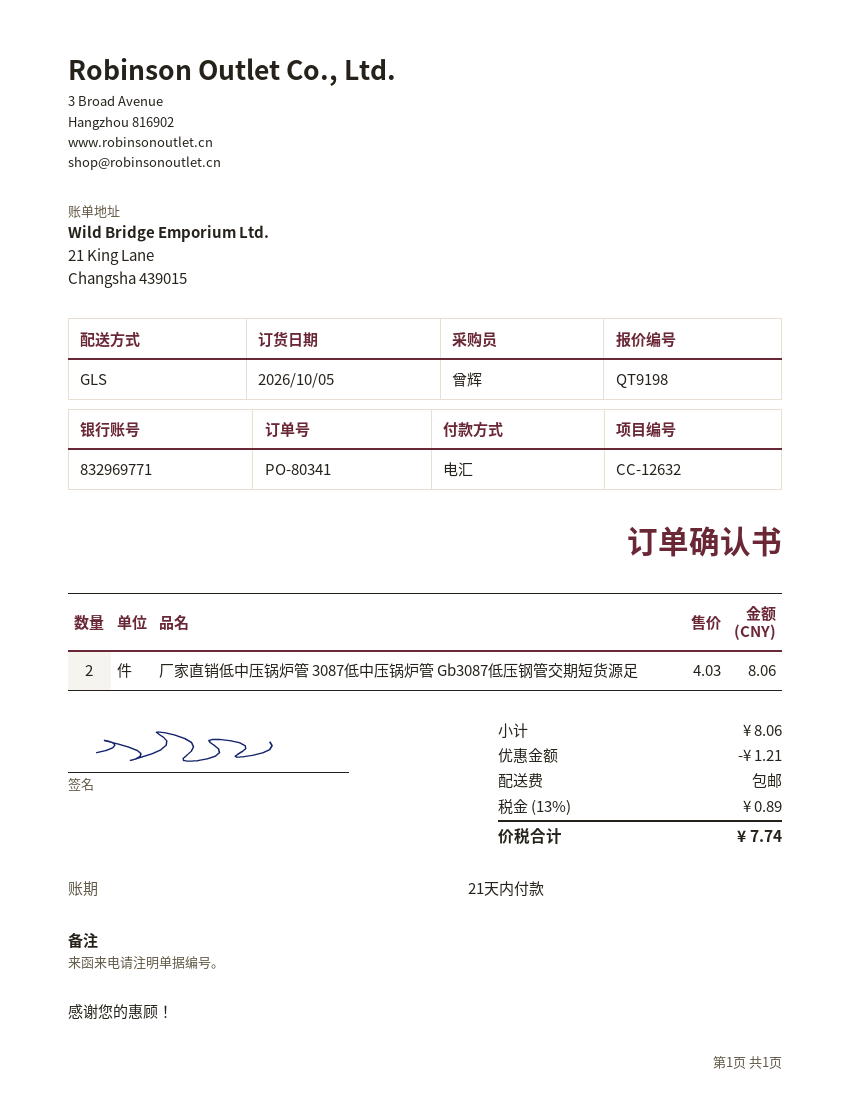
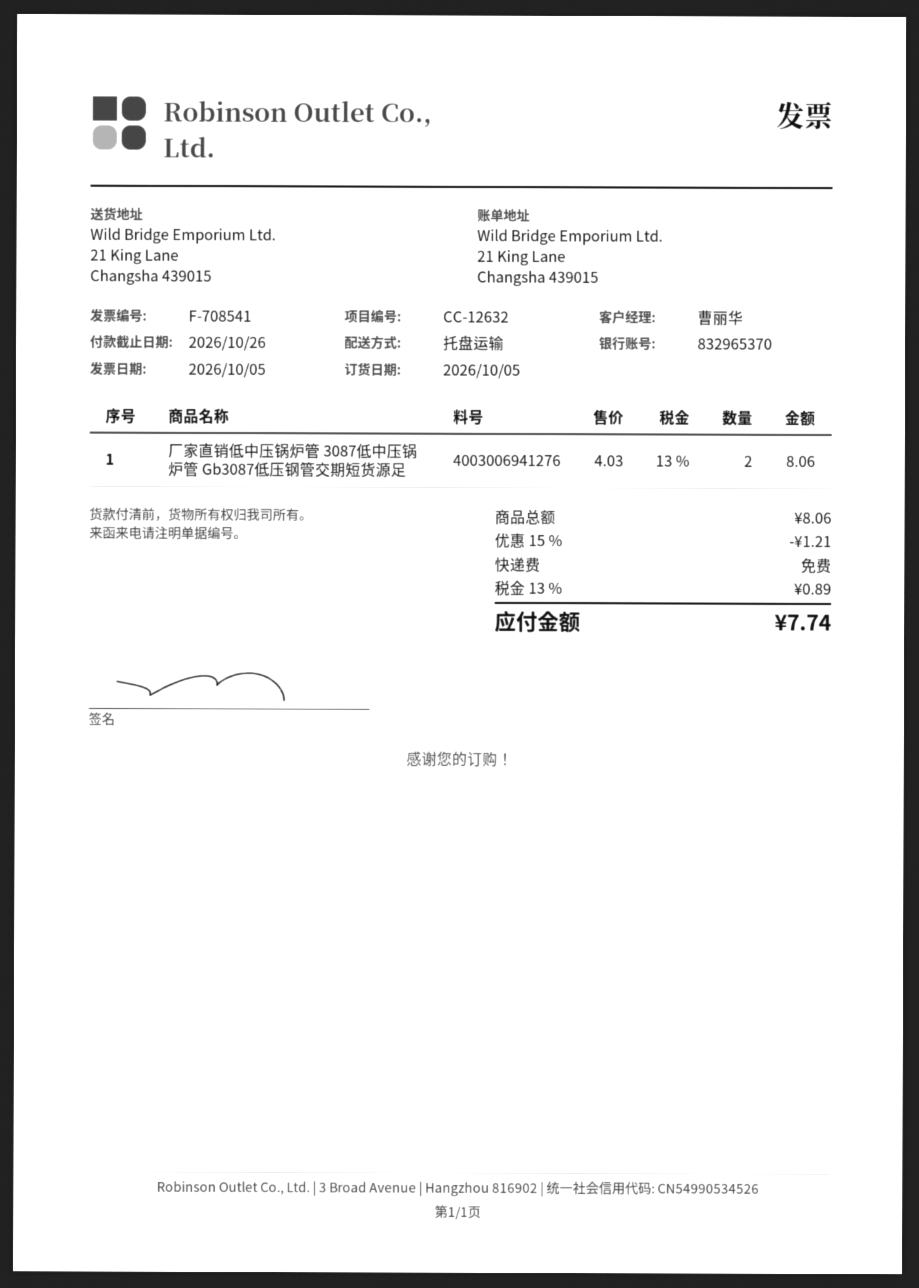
bank account: 832969771 -> 832965370
shipping method: GLS -> pallet freight

